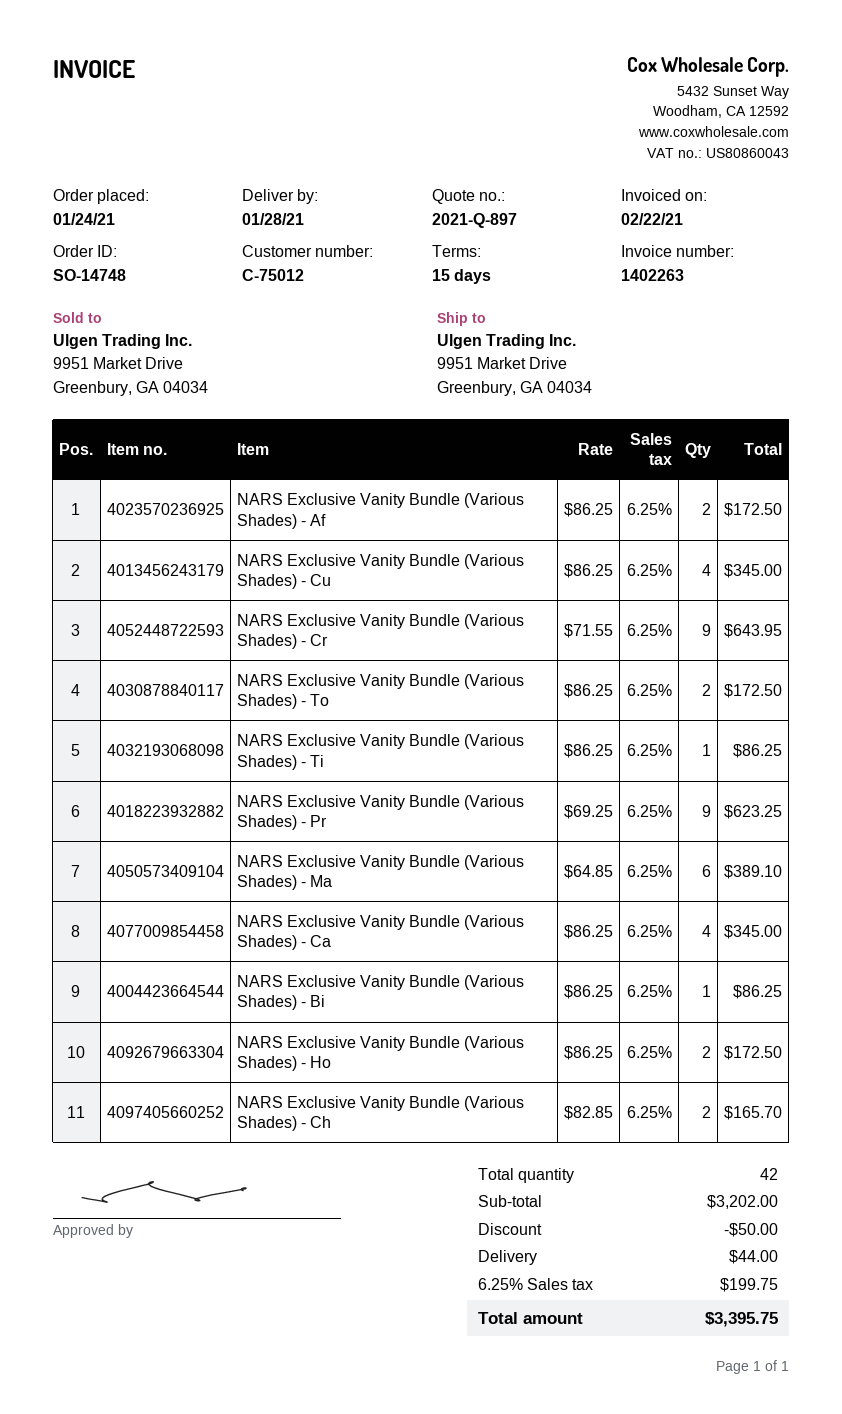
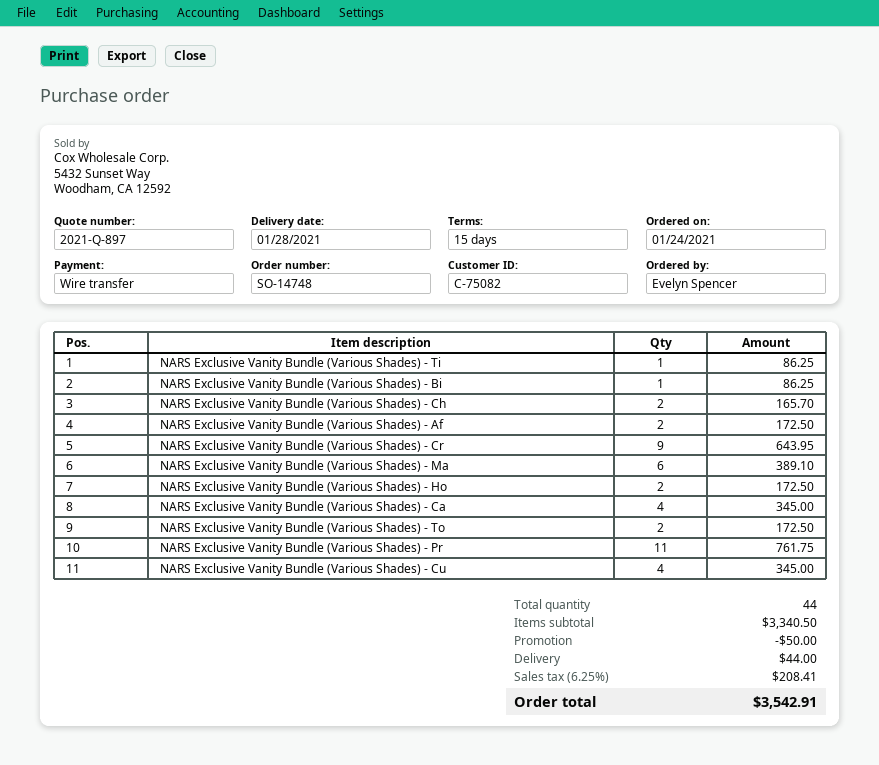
customer number: C-75012 -> C-75082
NARS Exclusive Vanity Bundle (Various Shades) - Pr: 9 for 623.25 -> 11 for 761.75
total quantity: 42 -> 44
subtotal: 3202.00 -> 3340.50
tax: 6.25% = 199.75 -> 6.25% = 208.41
total: 3395.75 -> 3542.91

